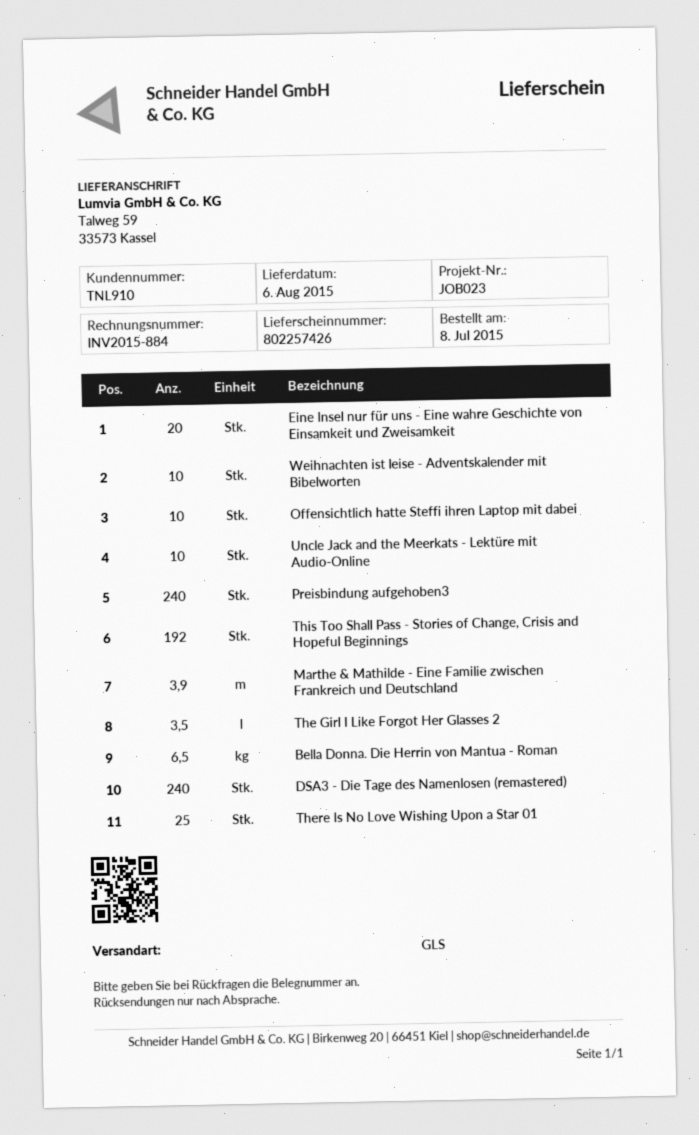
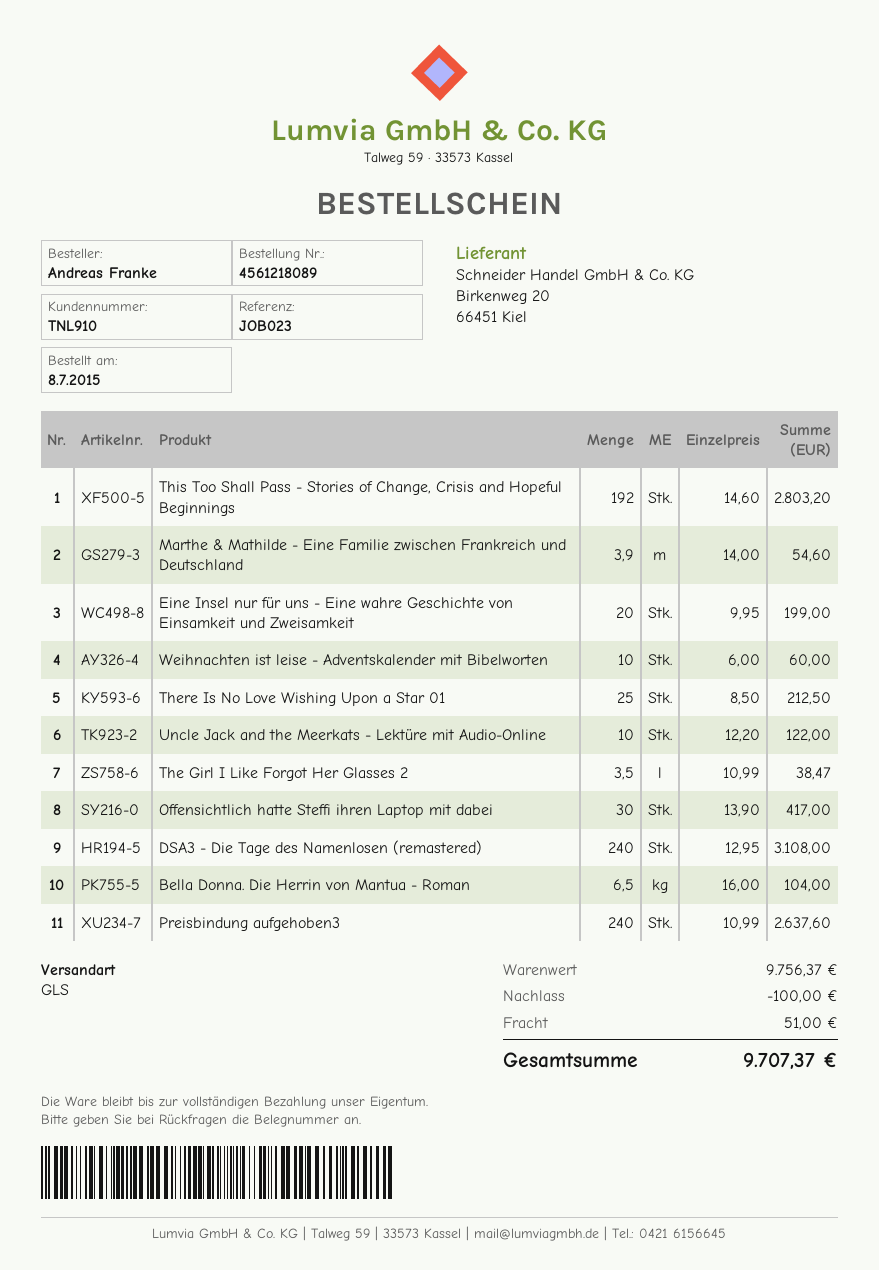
Offensichtlich hatte Steffi ihren Laptop mit dabei: 10 -> 30

